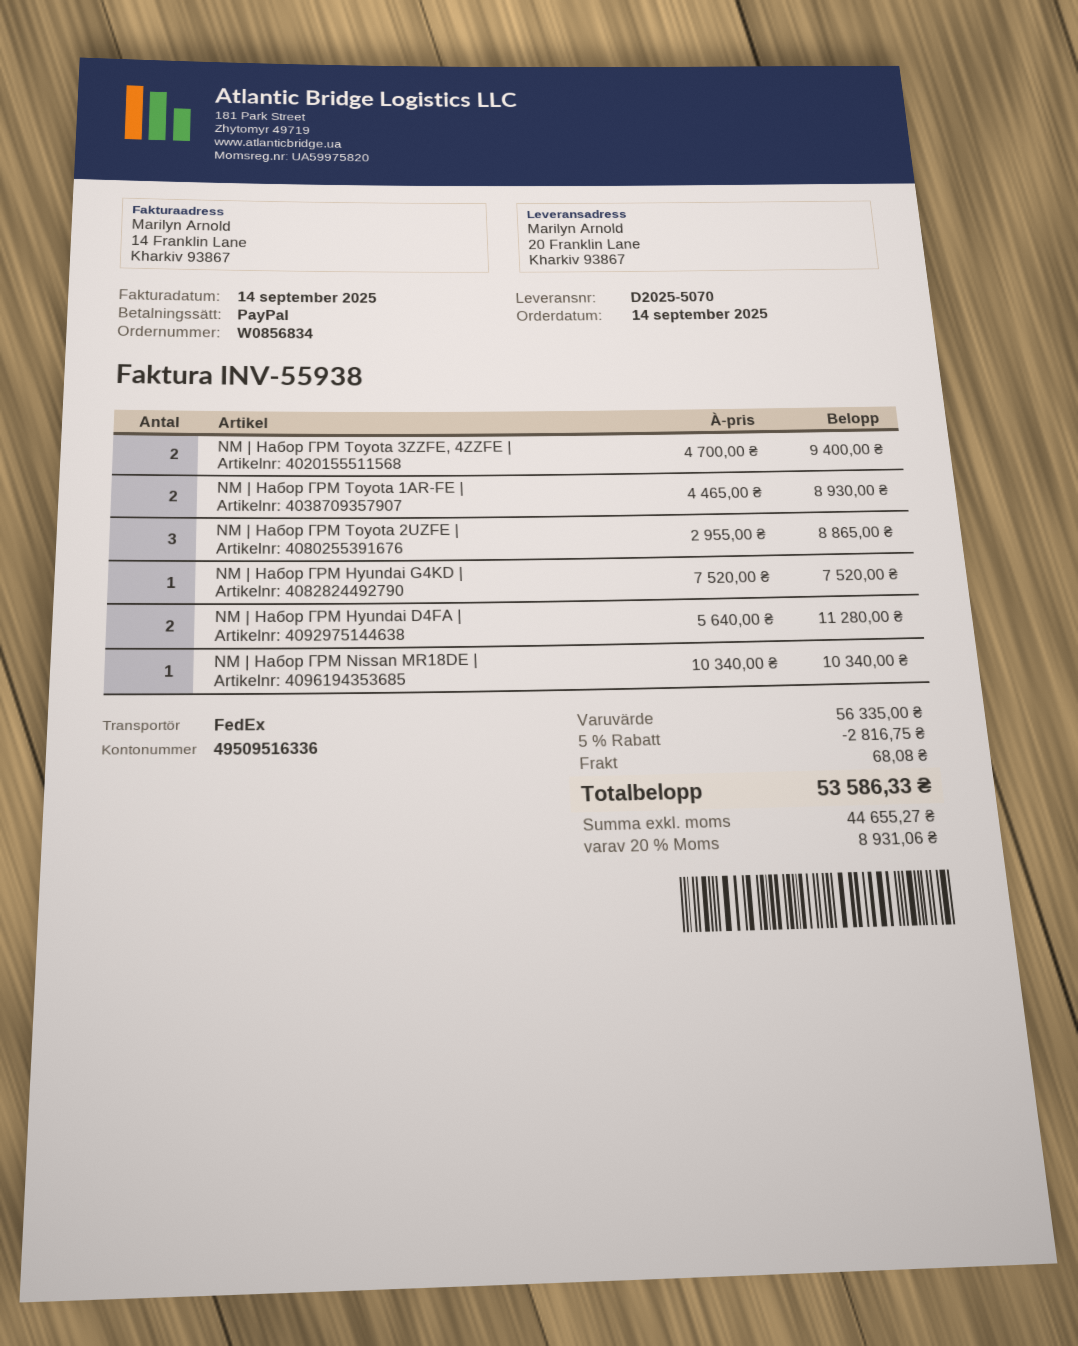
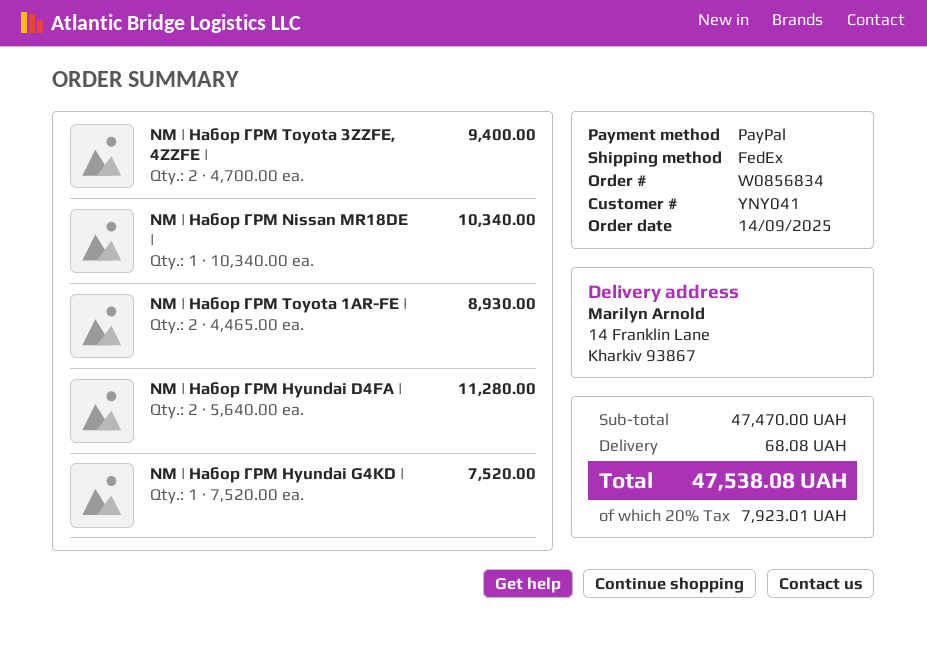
ship to: 20 Franklin Lane, Kharkiv 93867 -> 14 Franklin Lane, Kharkiv 93867
NM | Набор ГРМ Toyota 2UZFE |: 3 x 2955.00 = 8865.00 -> none
subtotal: 56335.00 -> 47470.00
discount: 5% = 2816.75 -> none
tax: 20% = 8931.06 -> 20% = 7923.01
total: 53586.33 -> 47538.08

